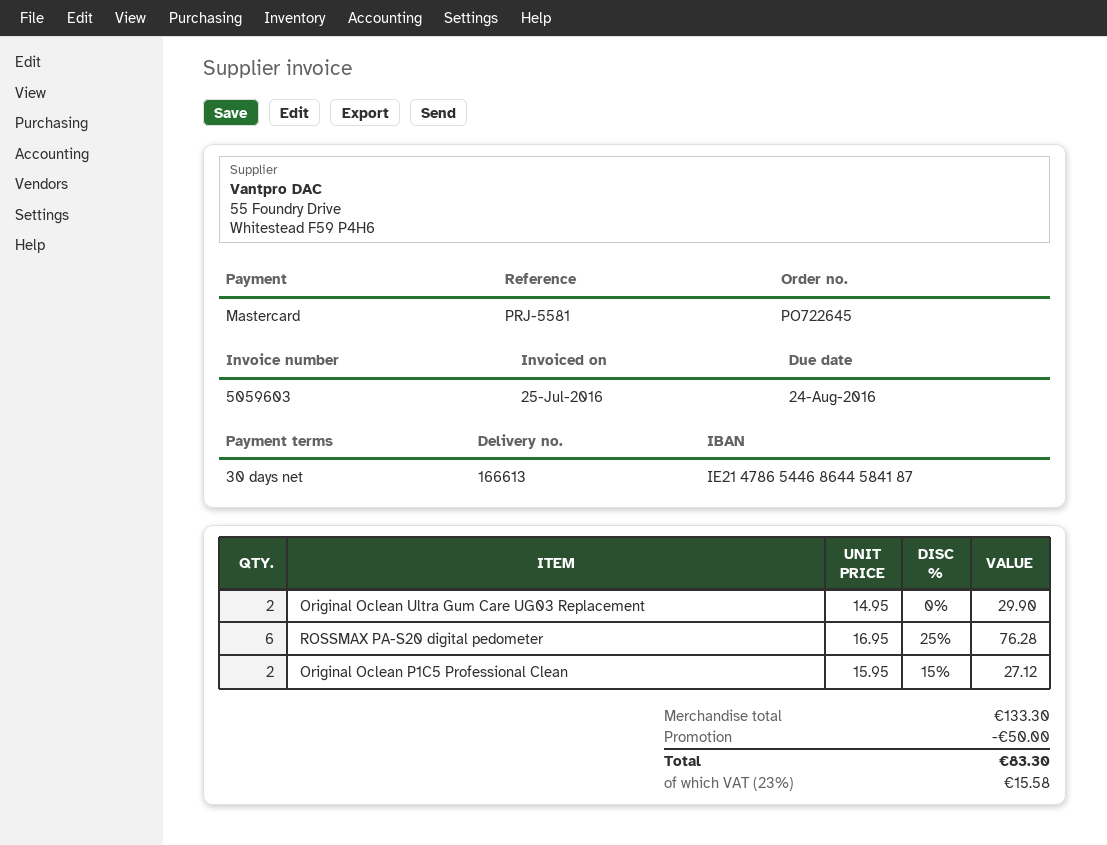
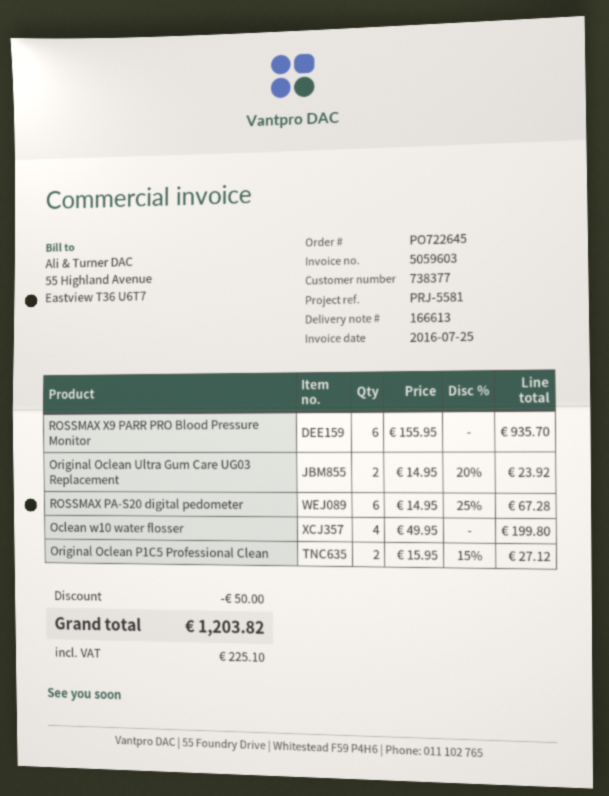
Original Oclean Ultra Gum Care UG03 Replacement: 2 x 14.95 = 29.90 -> 2 x 14.95 - 20% = 23.92
ROSSMAX PA-S20 digital pedometer: 6 x 16.95 - 25% = 76.28 -> 6 x 14.95 - 25% = 67.28
ROSSMAX X9 PARR PRO Blood Pressure Monitor: none -> 6 x 155.95 = 935.70
Oclean w10 water flosser: none -> 4 x 49.95 = 199.80
tax: 15.58 -> 225.10
total: 83.30 -> 1203.82

